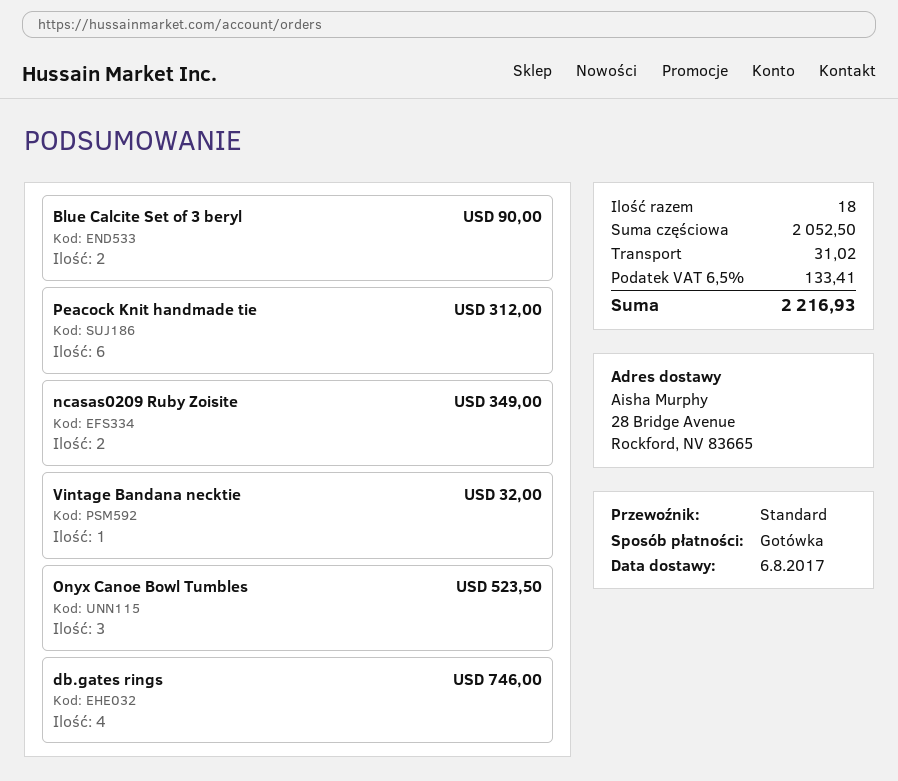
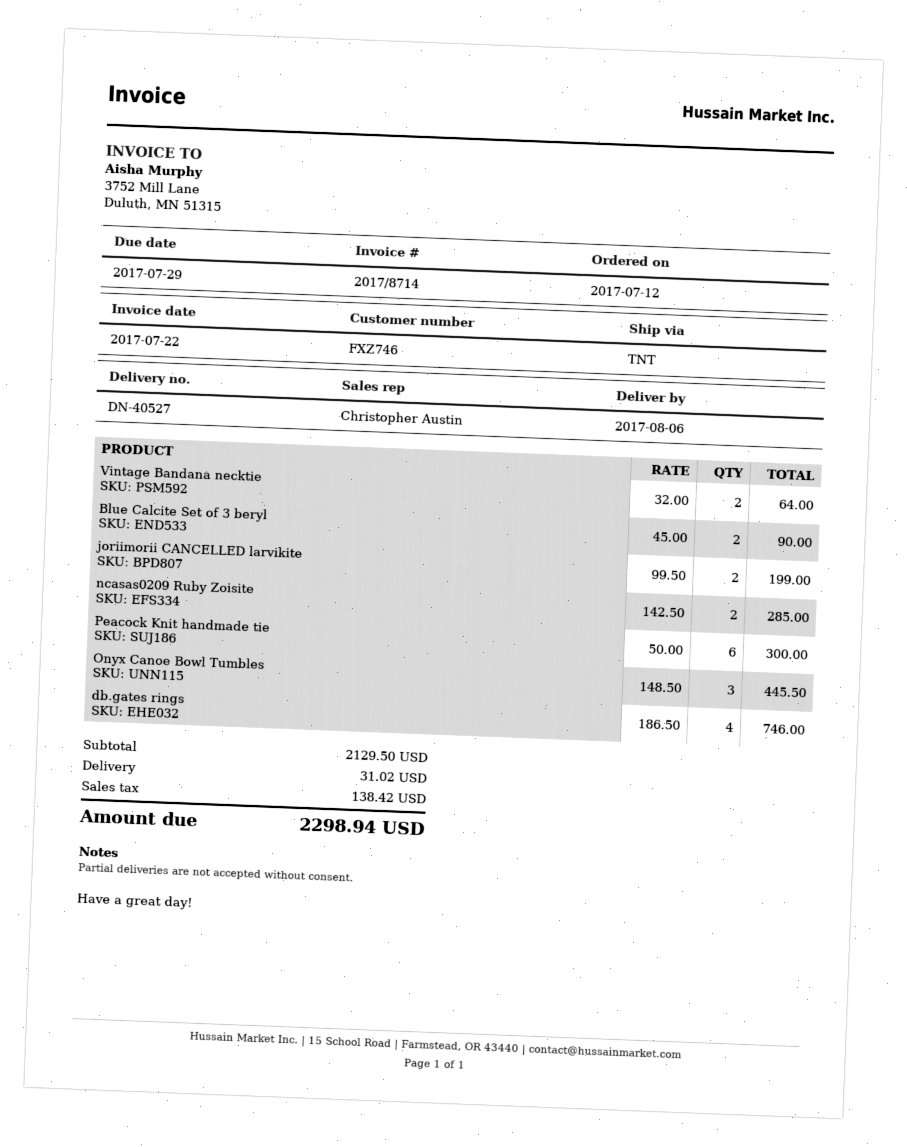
shipping method: standard -> TNT
Peacock Knit handmade tie: 6 for 312.00 -> 6 for 300.00
ncasas0209 Ruby Zoisite: 2 for 349.00 -> 2 for 285.00
Vintage Bandana necktie: 1 for 32.00 -> 2 for 64.00
Onyx Canoe Bowl Tumbles: 3 for 523.50 -> 3 for 445.50
joriimorii CANCELLED larvikite: none -> 2 for 199.00
subtotal: 2052.50 -> 2129.50
tax: 133.41 -> 138.42
total: 2216.93 -> 2298.94

